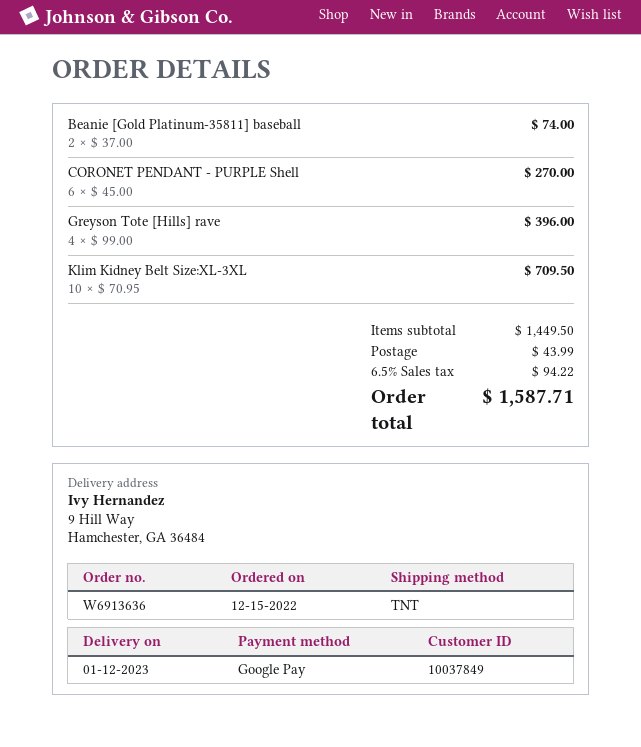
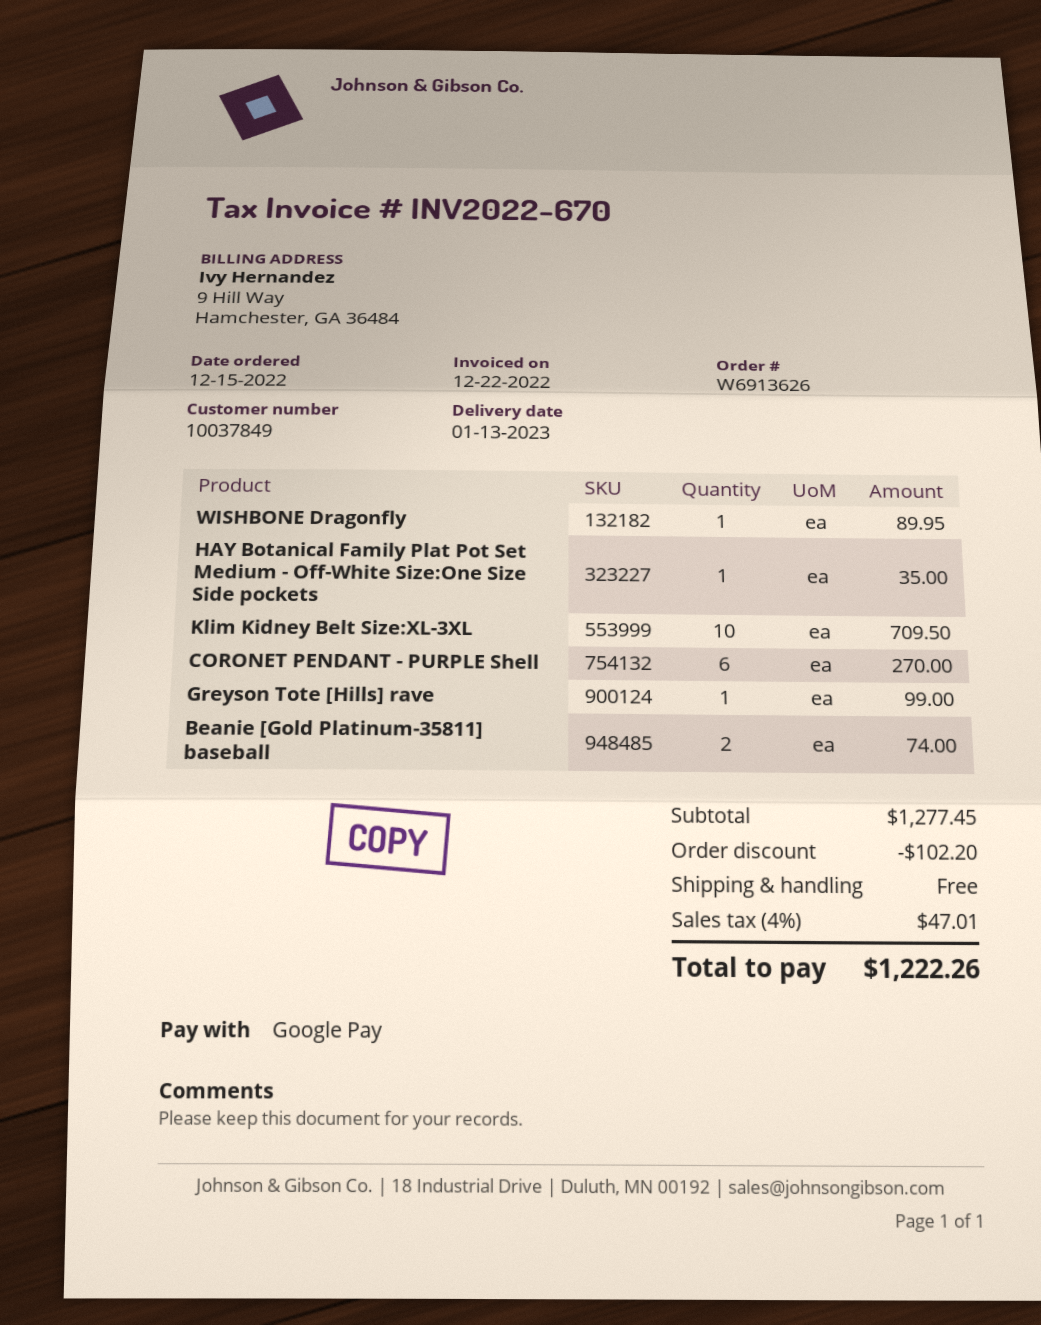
order number: W6913636 -> W6913626
delivery date: 2023-01-12 -> 2023-01-13
Greyson Tote [Hills] rave: 4 for 396.00 -> 1 for 99.00
WISHBONE Dragonfly: none -> 1 for 89.95
HAY Botanical Family Plat Pot Set Medium - Off-White Size:One Size Side pockets: none -> 1 for 35.00
subtotal: 1449.50 -> 1277.45
discount: none -> 102.20
shipping: 43.99 -> 0.00
tax: 6.5% = 94.22 -> 4% = 47.01
total: 1587.71 -> 1222.26

